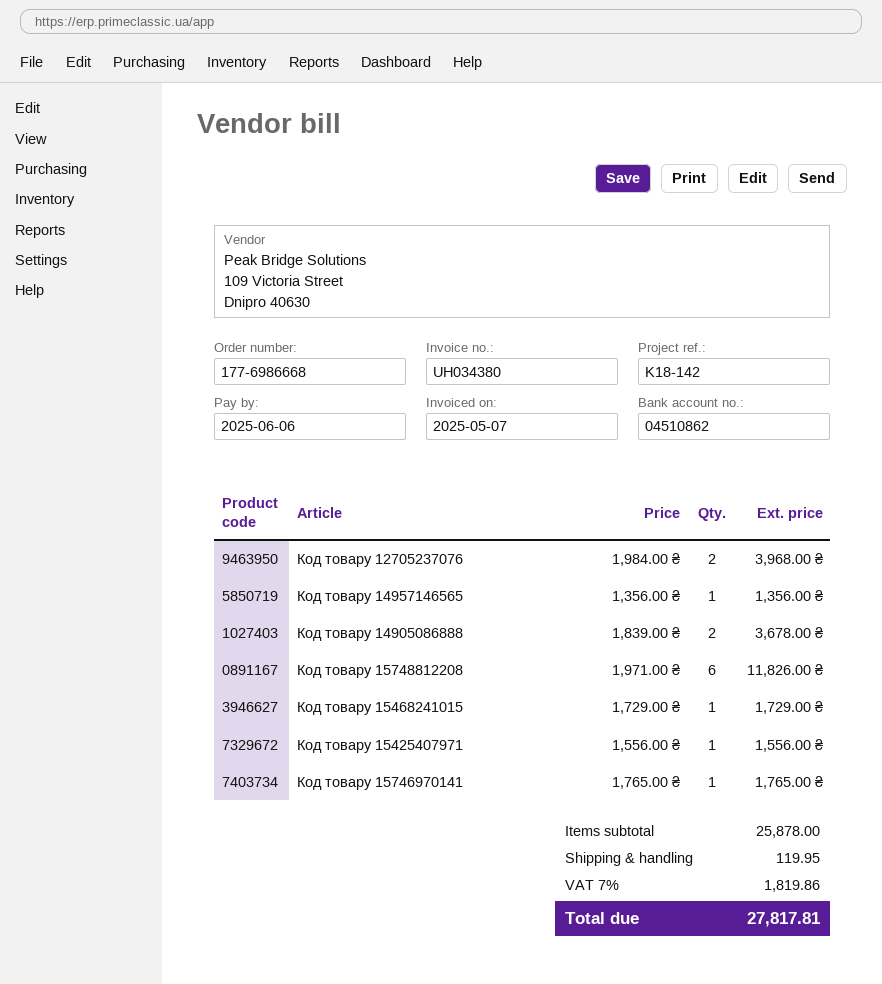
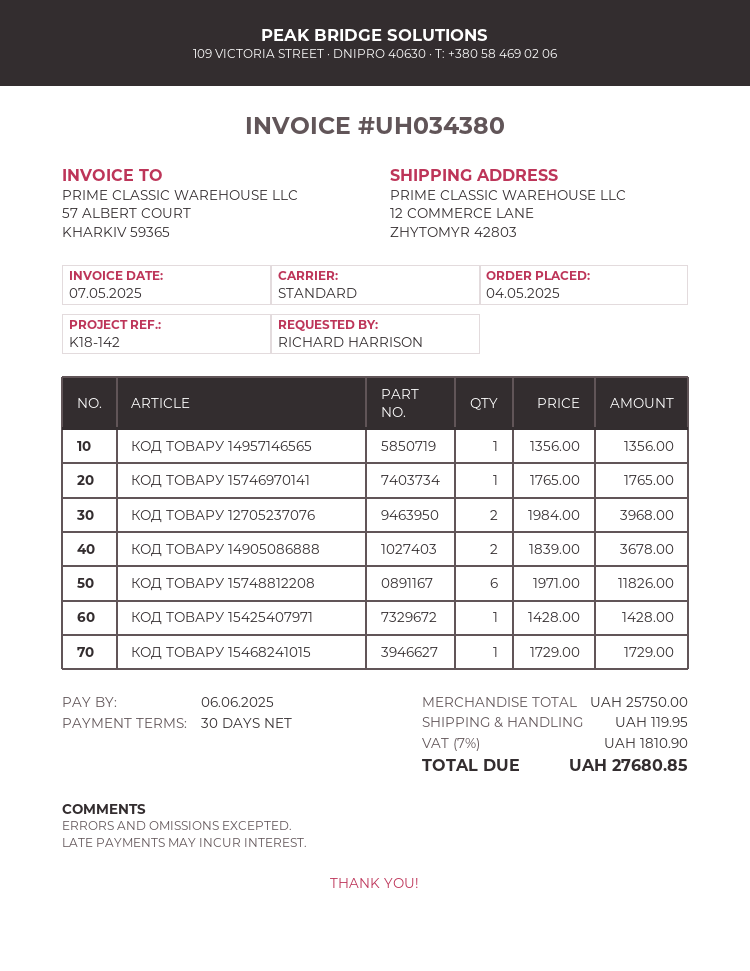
Код товару 15425407971: 1 x 1556.00 = 1556.00 -> 1 x 1428.00 = 1428.00
subtotal: 25878.00 -> 25750.00
tax: 7% = 1819.86 -> 7% = 1810.90
total: 27817.81 -> 27680.85

